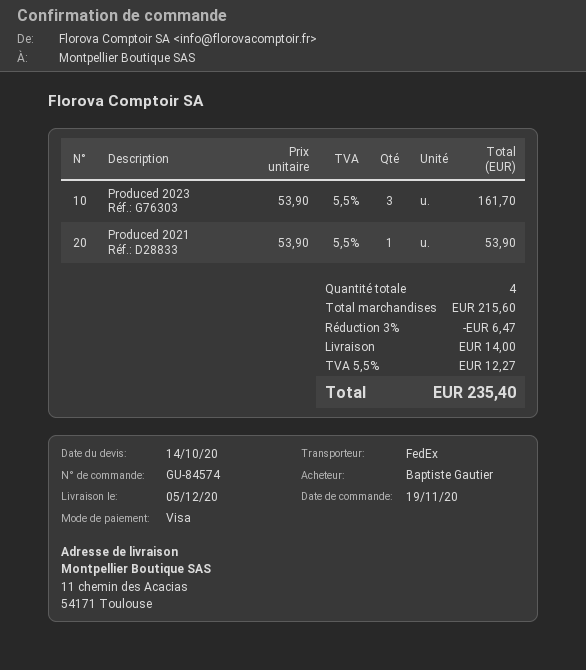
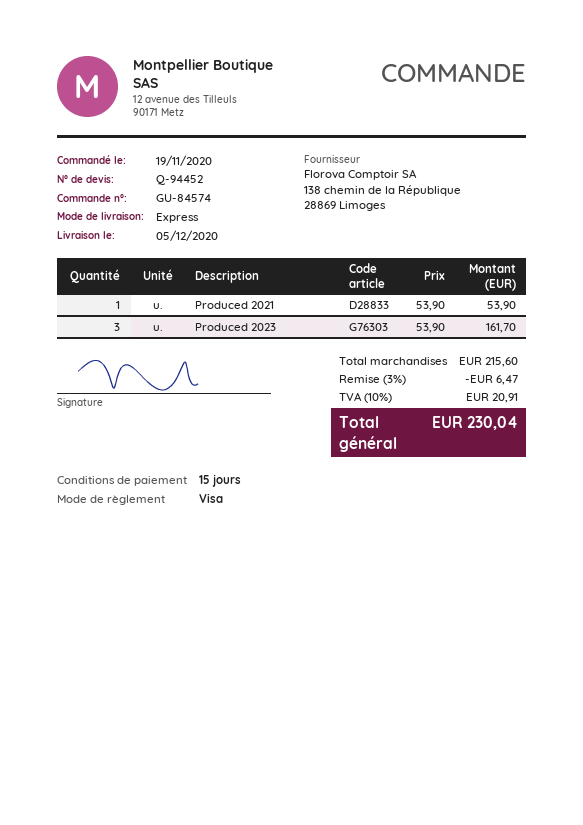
shipping method: FedEx -> express
shipping: 14.00 -> none
tax: 5.5% = 12.27 -> 10% = 20.91
total: 235.40 -> 230.04

